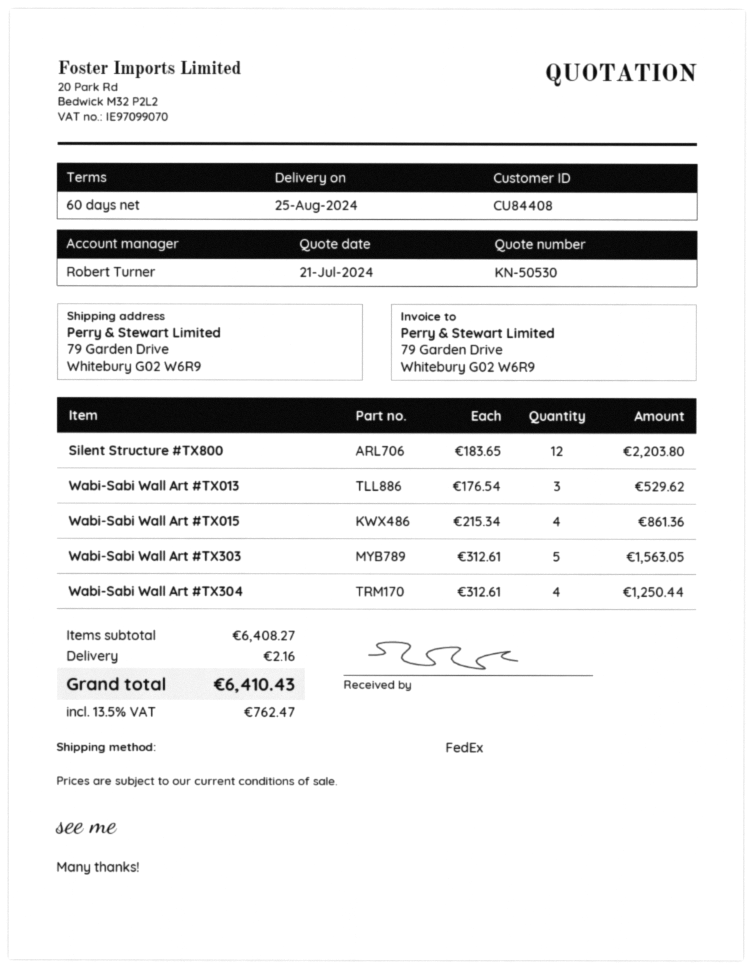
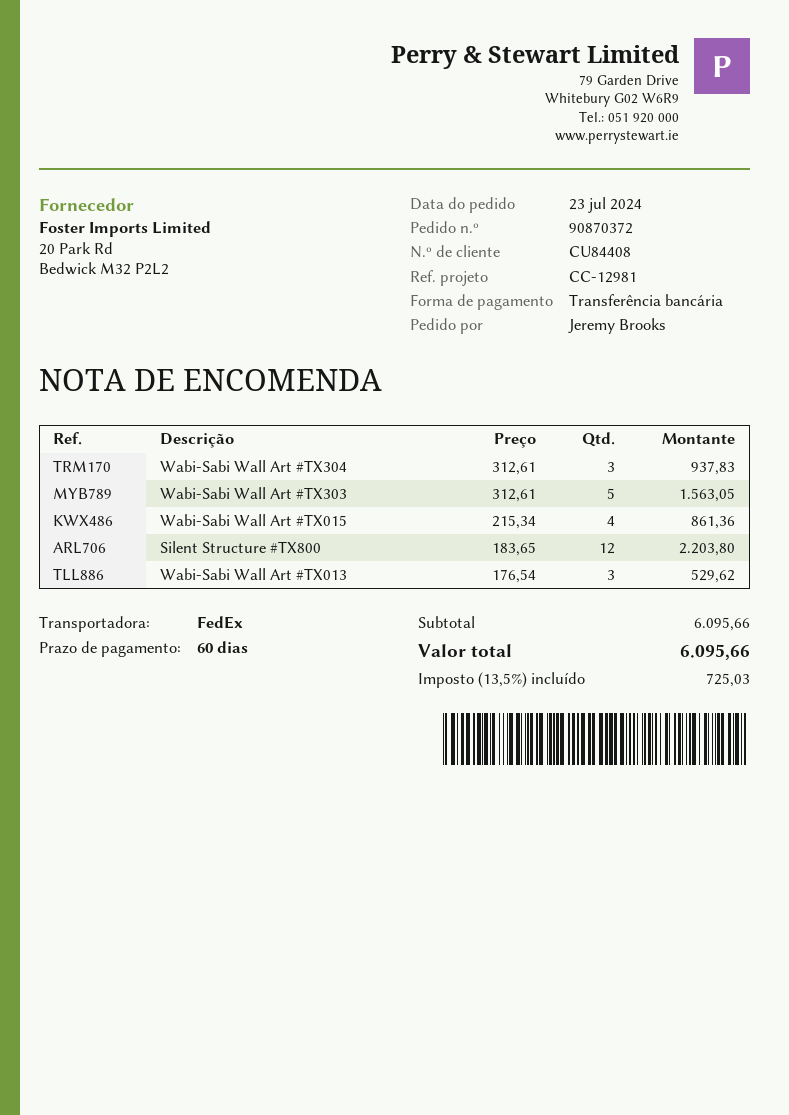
Wabi-Sabi Wall Art #TX304: 4 x 312.61 = 1250.44 -> 3 x 312.61 = 937.83
subtotal: 6408.27 -> 6095.66
shipping: 2.16 -> none
tax: 13.5% = 762.47 -> 13.5% = 725.03
total: 6410.43 -> 6095.66

